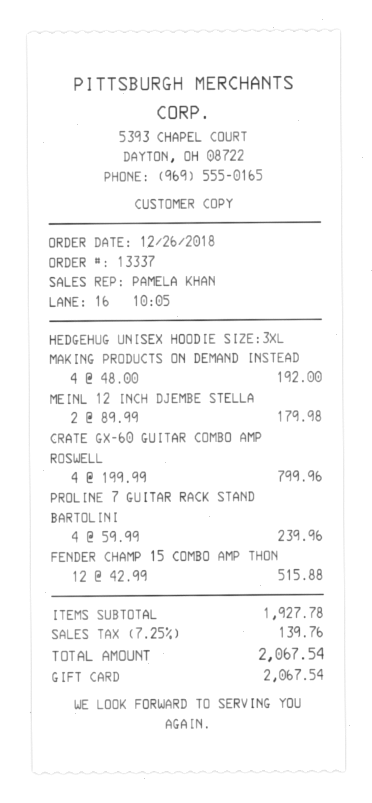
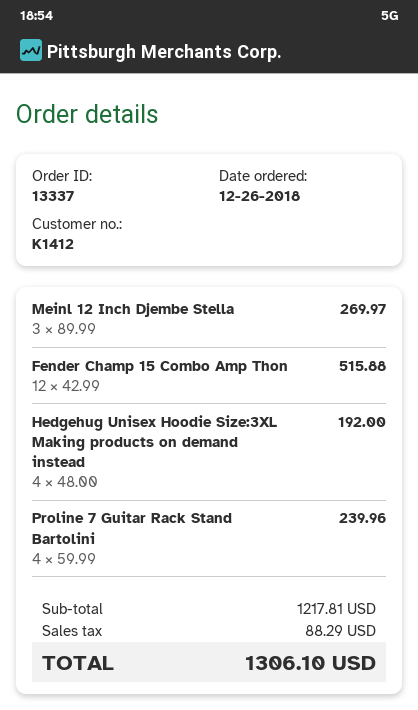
MEINL 12 INCH DJEMBE STELLA: 2 x 89.99 = 179.98 -> 3 x 89.99 = 269.97
CRATE GX-60 GUITAR COMBO AMP ROSWELL: 4 x 199.99 = 799.96 -> none
subtotal: 1927.78 -> 1217.81
tax: 139.76 -> 88.29
total: 2067.54 -> 1306.10

